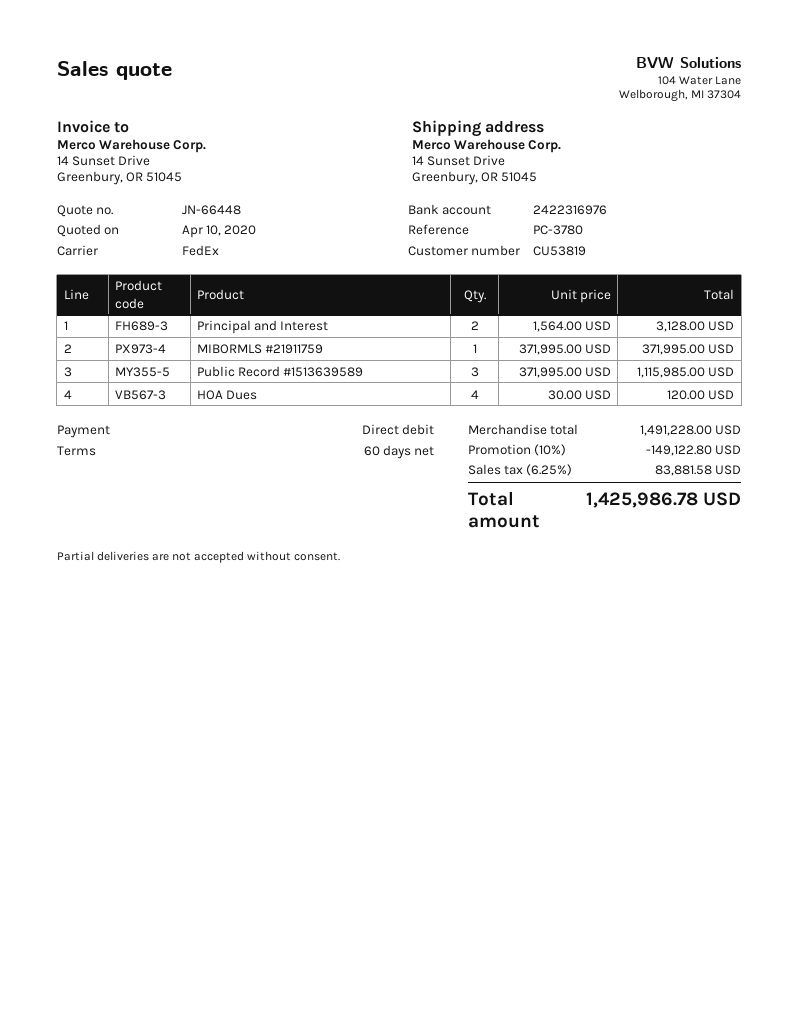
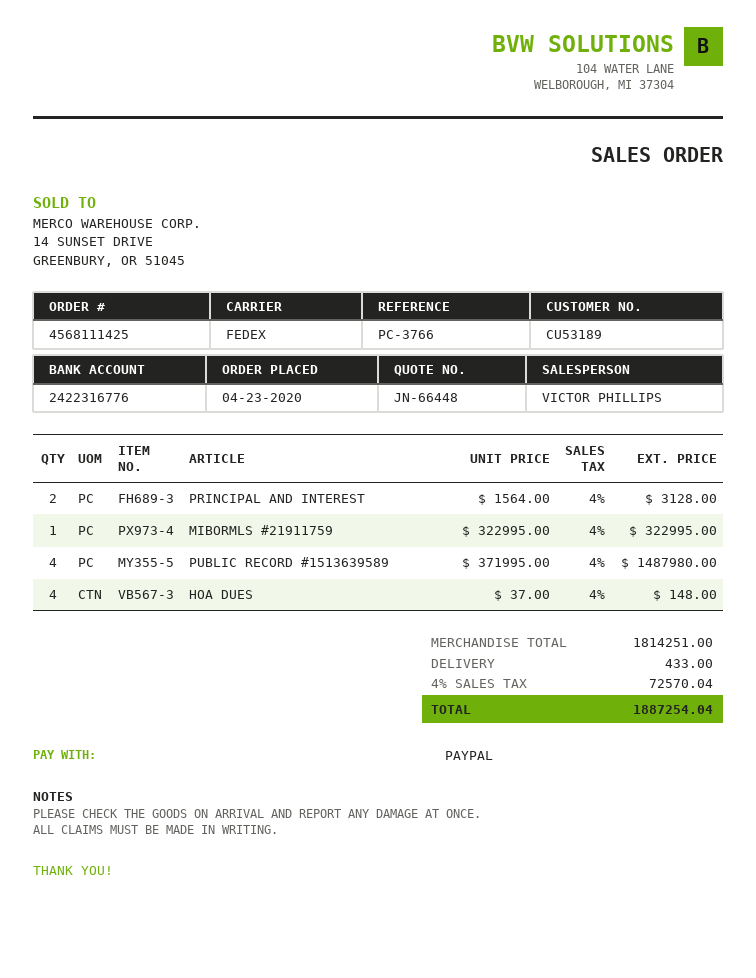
customer number: CU53819 -> CU53189
reference: PC-3780 -> PC-3766
payment method: direct debit -> PayPal
bank account: 2422316976 -> 2422316776
MIBORMLS #21911759: 1 x 371995.00 = 371995.00 -> 1 x 322995.00 = 322995.00
Public Record #1513639589: 3 x 371995.00 = 1115985.00 -> 4 x 371995.00 = 1487980.00
HOA Dues: 4 x 30.00 = 120.00 -> 4 x 37.00 = 148.00
subtotal: 1491228.00 -> 1814251.00
discount: 10% = 149122.80 -> none
shipping: none -> 433.00
tax: 6.25% = 83881.58 -> 4% = 72570.04
total: 1425986.78 -> 1887254.04

